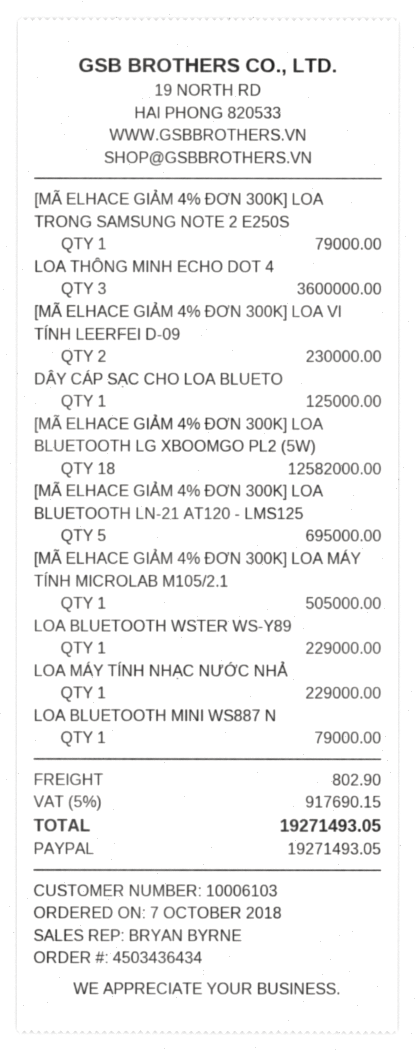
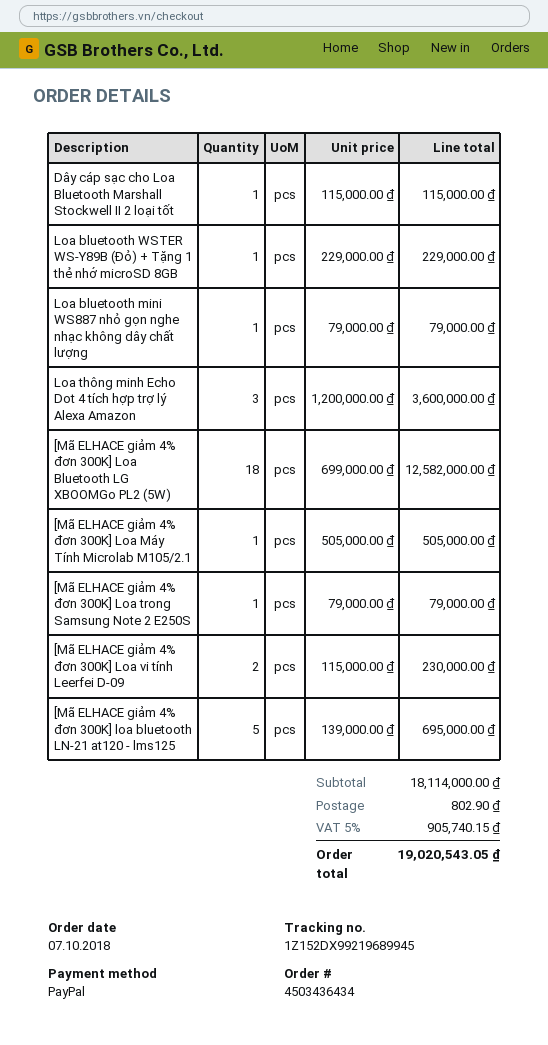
DÂY CÁP SẠC CHO LOA BLUETO: 1 for 125000.00 -> 1 for 115000.00
LOA MÁY TÍNH NHẠC NƯỚC NHẢ: 1 for 229000.00 -> none
tax: 5% = 917690.15 -> 5% = 905740.15
total: 19271493.05 -> 19020543.05

